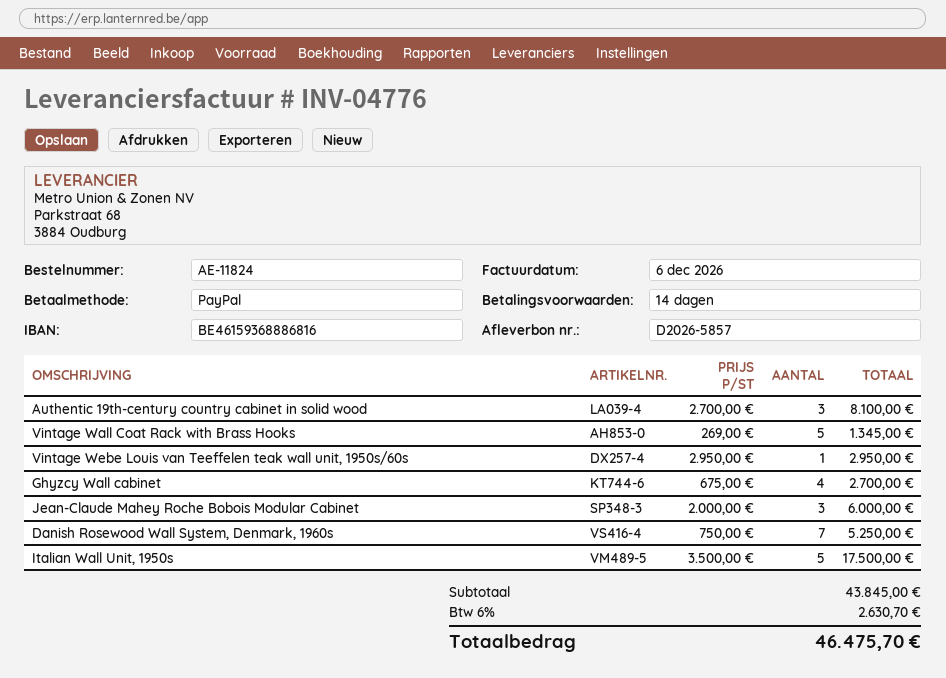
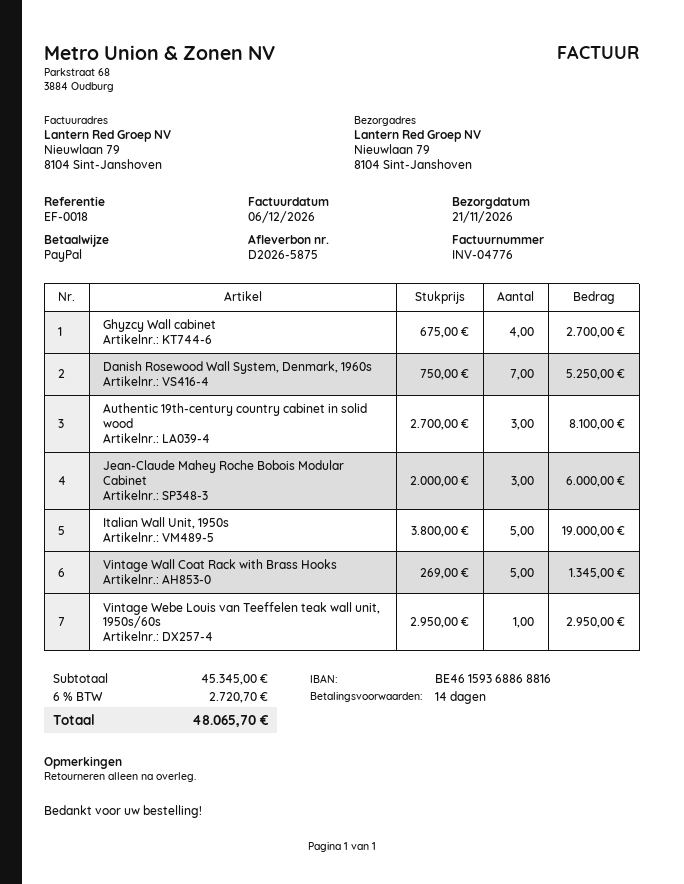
delivery note number: D2026-5857 -> D2026-5875
bank account: BE46159368886816 -> BE46159368868816
Italian Wall Unit, 1950s: 5 x 3500.00 = 17500.00 -> 5 x 3800.00 = 19000.00
subtotal: 43845.00 -> 45345.00
tax: 6% = 2630.70 -> 6% = 2720.70
total: 46475.70 -> 48065.70

